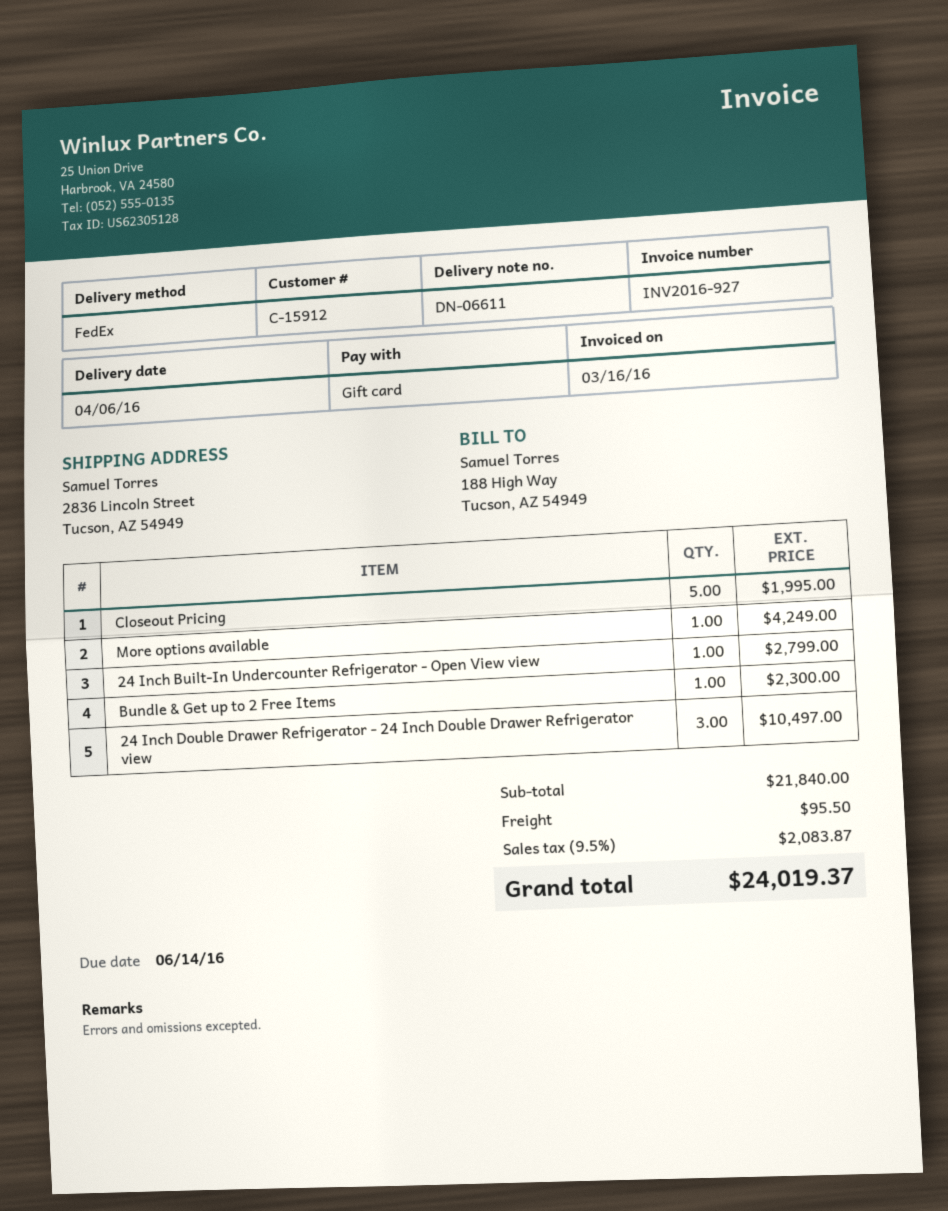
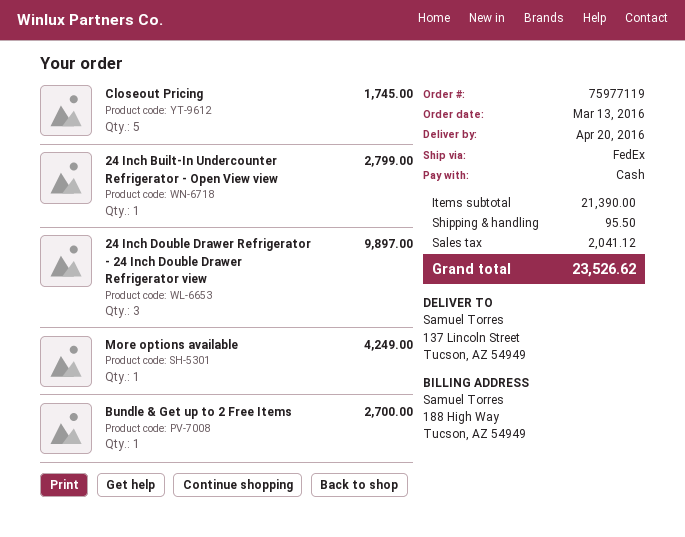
delivery date: 2016-04-06 -> 2016-04-20
payment method: gift card -> cash
ship to: 2836 Lincoln Street, Tucson, AZ 54949 -> 137 Lincoln Street, Tucson, AZ 54949
Closeout Pricing: 5 for 1995.00 -> 5 for 1745.00
Bundle & Get up to 2 Free Items: 1 for 2300.00 -> 1 for 2700.00
24 Inch Double Drawer Refrigerator - 24 Inch Double Drawer Refrigerator view: 3 for 10497.00 -> 3 for 9897.00
subtotal: 21840.00 -> 21390.00
tax: 2083.87 -> 2041.12
total: 24019.37 -> 23526.62

